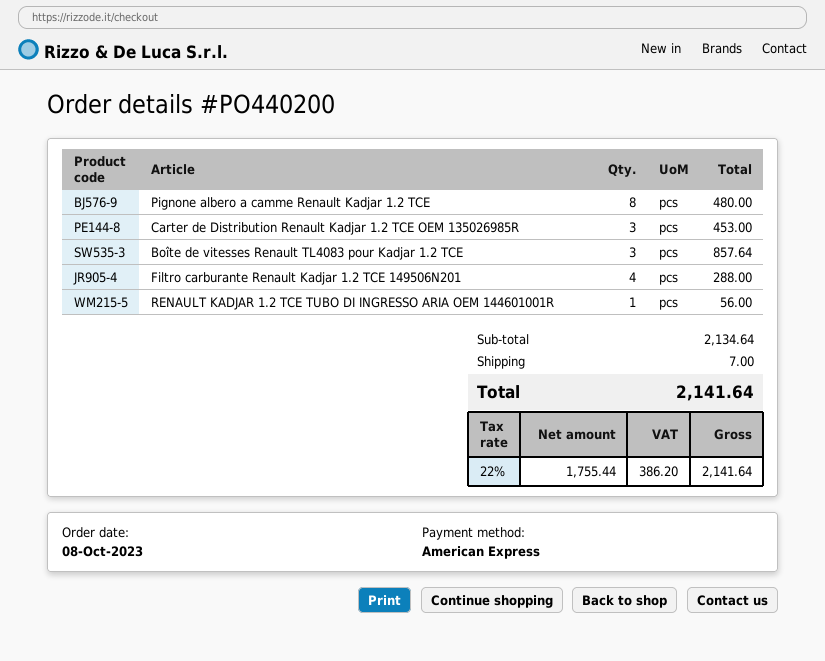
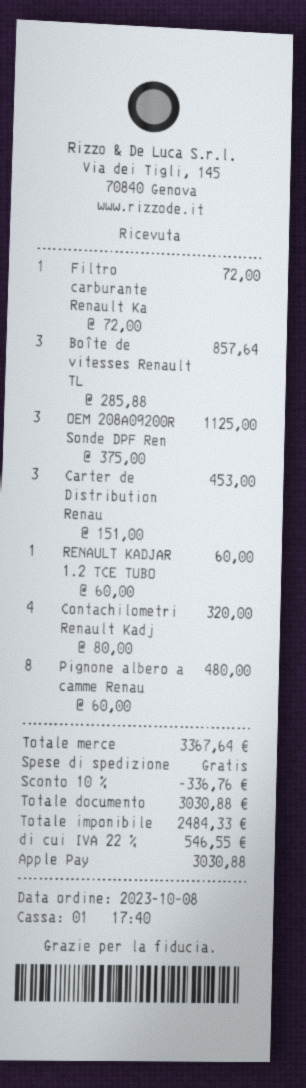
payment method: American Express -> Apple Pay
Filtro carburante Renault Kadjar 1.2 TCE 149506N201: 4 for 288.00 -> 1 for 72.00
RENAULT KADJAR 1.2 TCE TUBO DI INGRESSO ARIA OEM 144601001R: 1 for 56.00 -> 1 for 60.00
OEM 208A09200R Sonde DPF Ren: none -> 3 for 1125.00
Contachilometri Renault Kadj: none -> 4 for 320.00
subtotal: 2134.64 -> 3367.64
discount: none -> 10% = 336.76
shipping: 7.00 -> 0.00
net: 1755.44 -> 2484.33
tax: 22% = 386.20 -> 22% = 546.55
total: 2141.64 -> 3030.88

